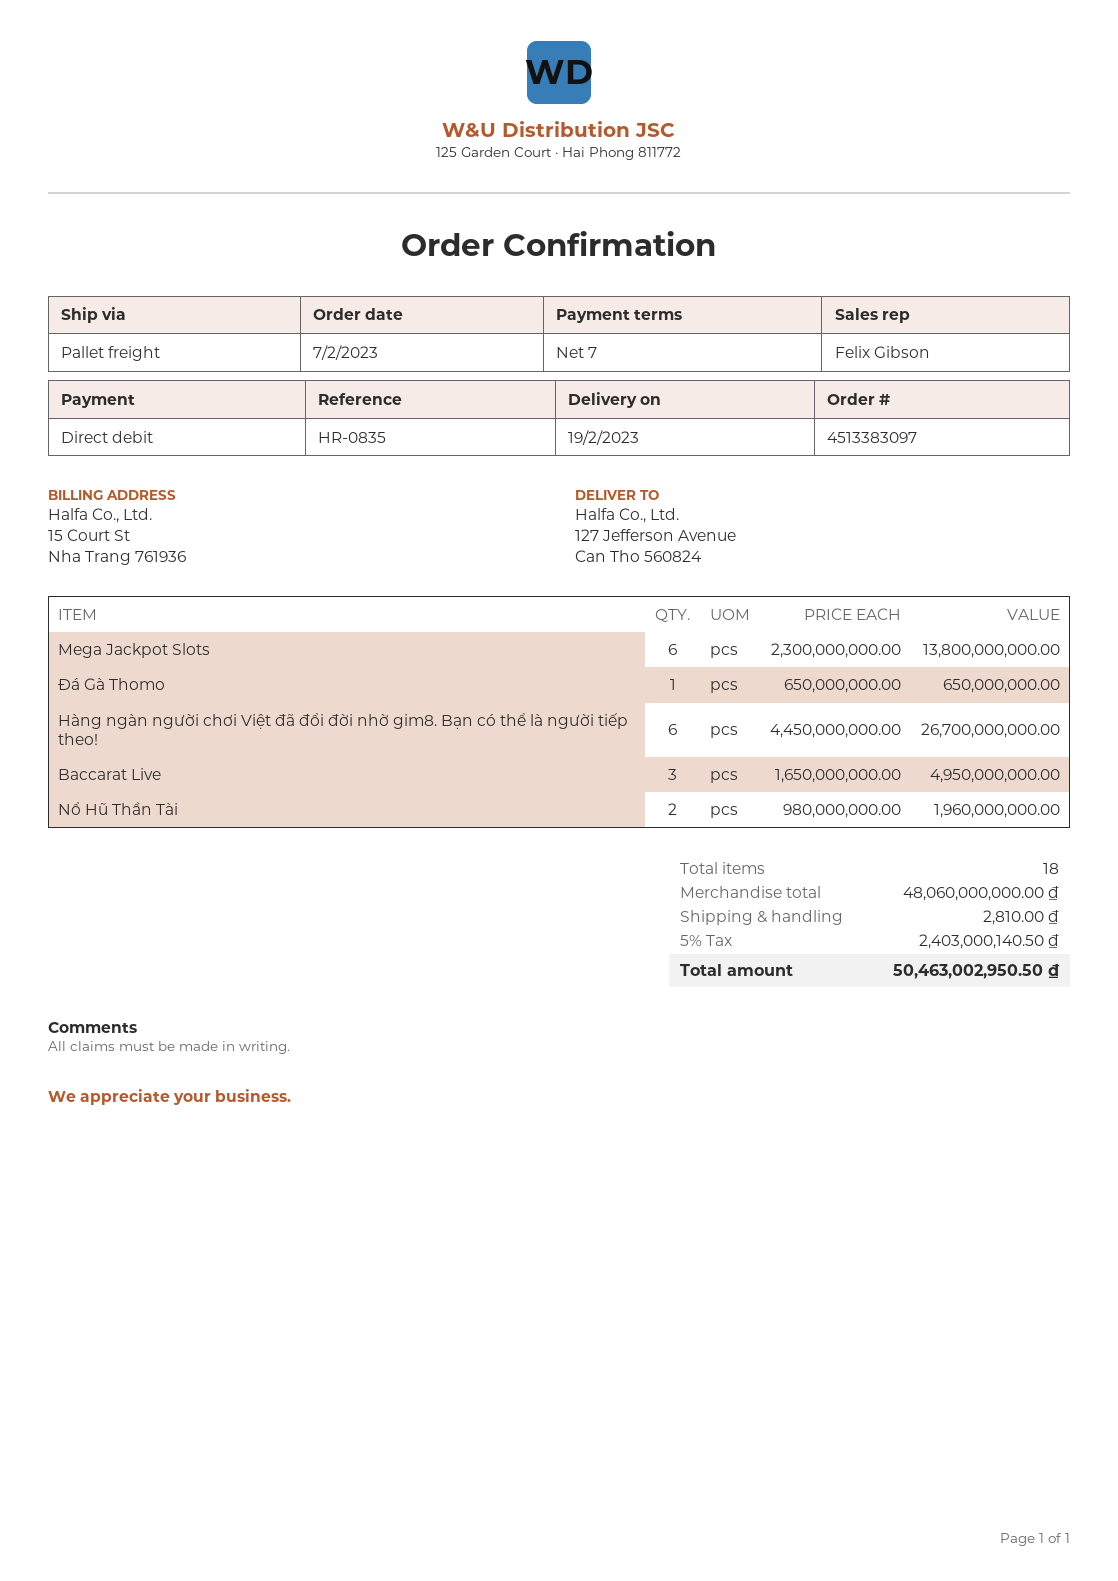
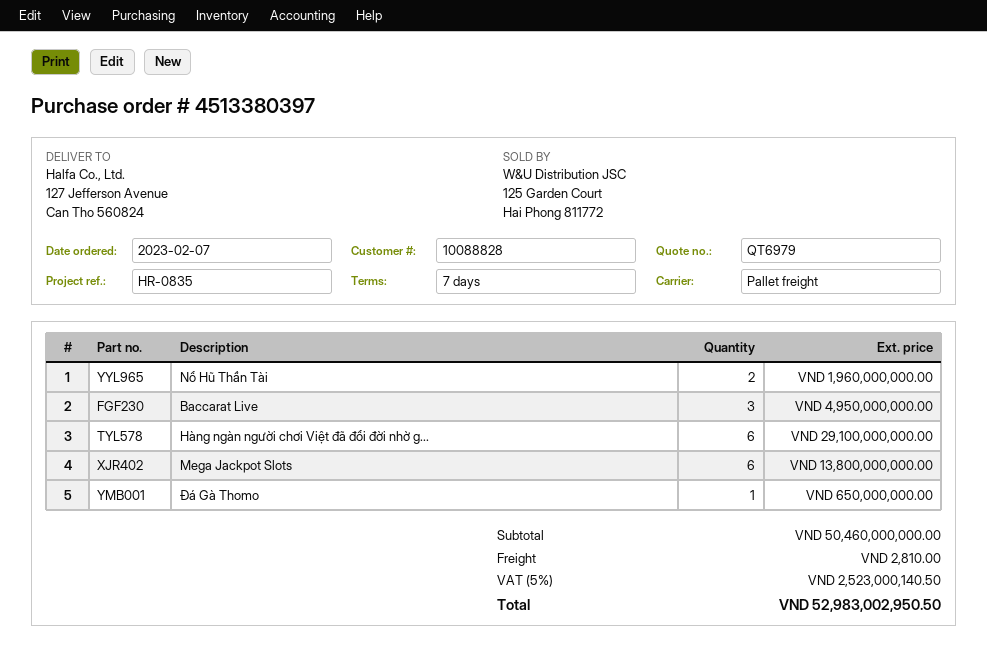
order number: 4513383097 -> 4513380397
Hàng ngàn người chơi Việt đã đổi đời nhờ gim8. Bạn có thể là người tiếp theo!: 6 for 26700000000.00 -> 6 for 29100000000.00
subtotal: 48060000000.00 -> 50460000000.00
tax: 5% = 2403000140.50 -> 5% = 2523000140.50
total: 50463002950.50 -> 52983002950.50

